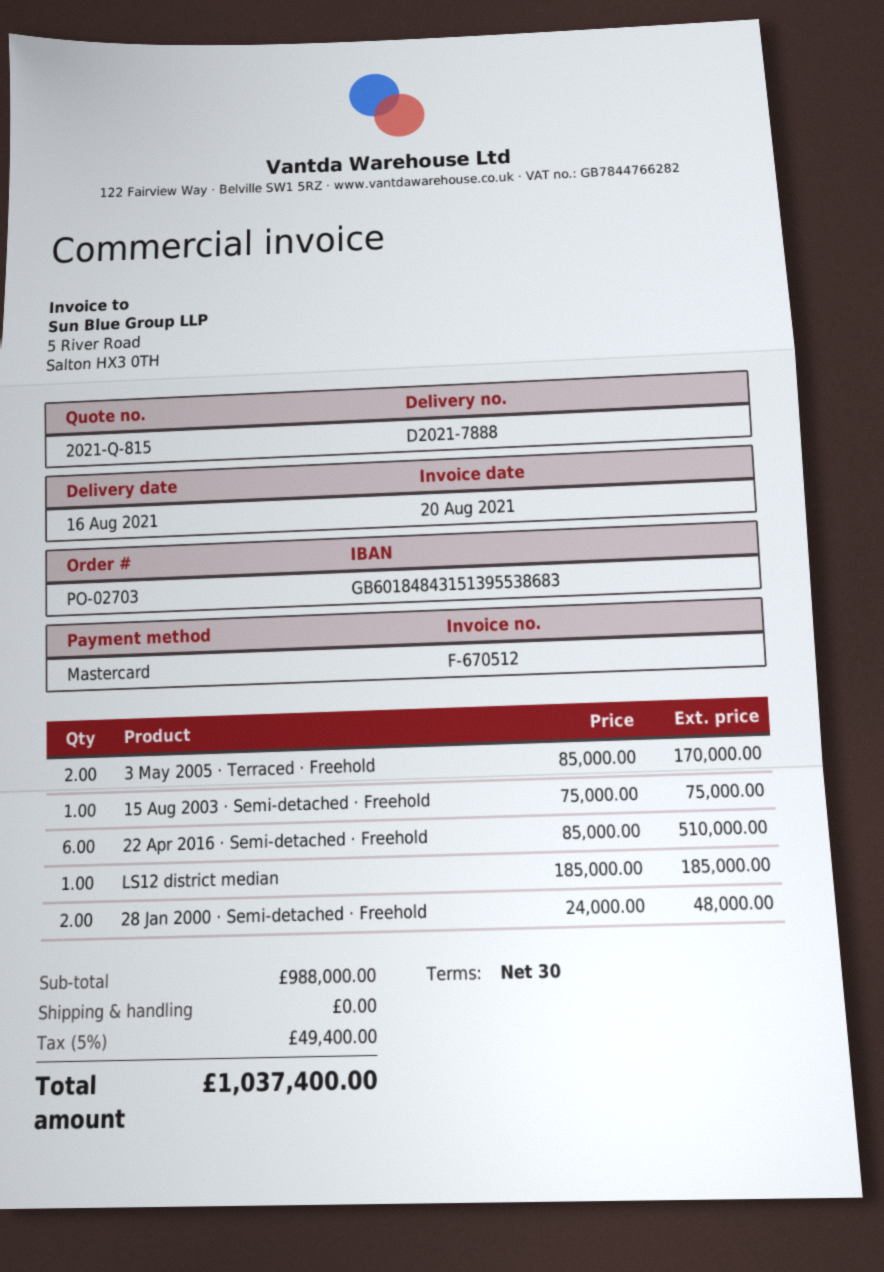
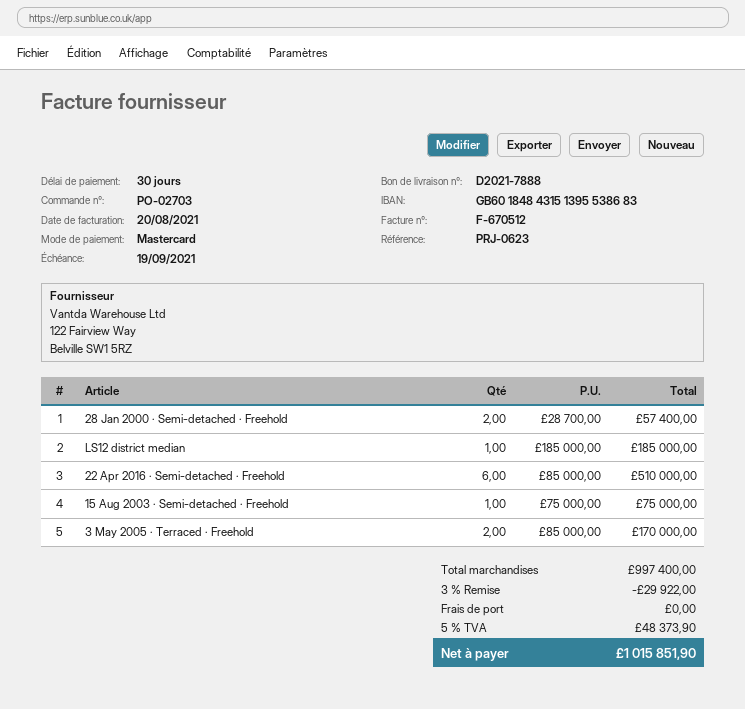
28 Jan 2000 · Semi-detached · Freehold: 2 x 24000.00 = 48000.00 -> 2 x 28700.00 = 57400.00
subtotal: 988000.00 -> 997400.00
discount: none -> 3% = 29922.00
tax: 5% = 49400.00 -> 5% = 48373.90
total: 1037400.00 -> 1015851.90

